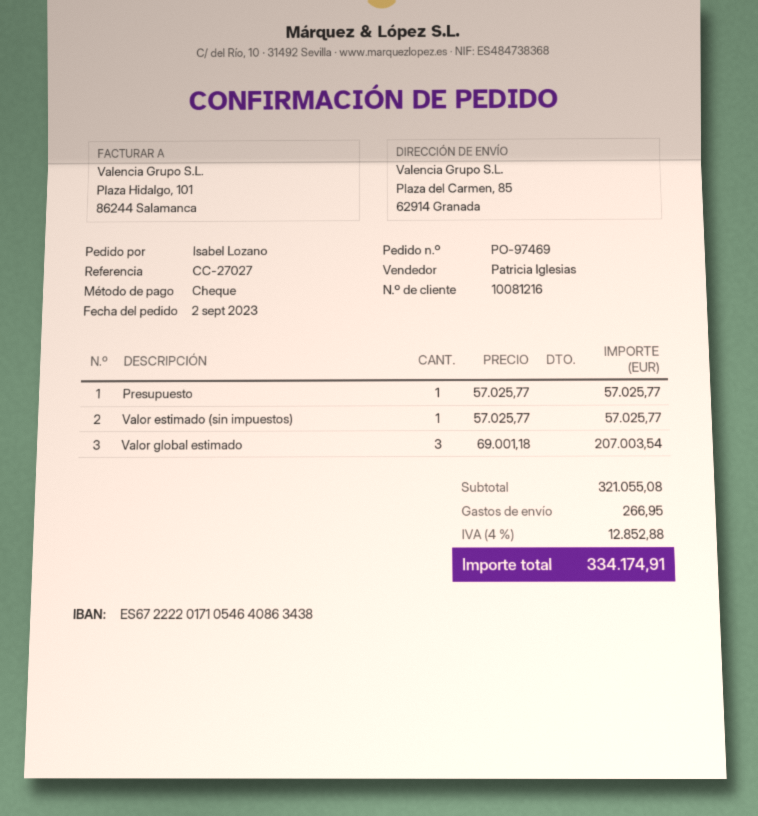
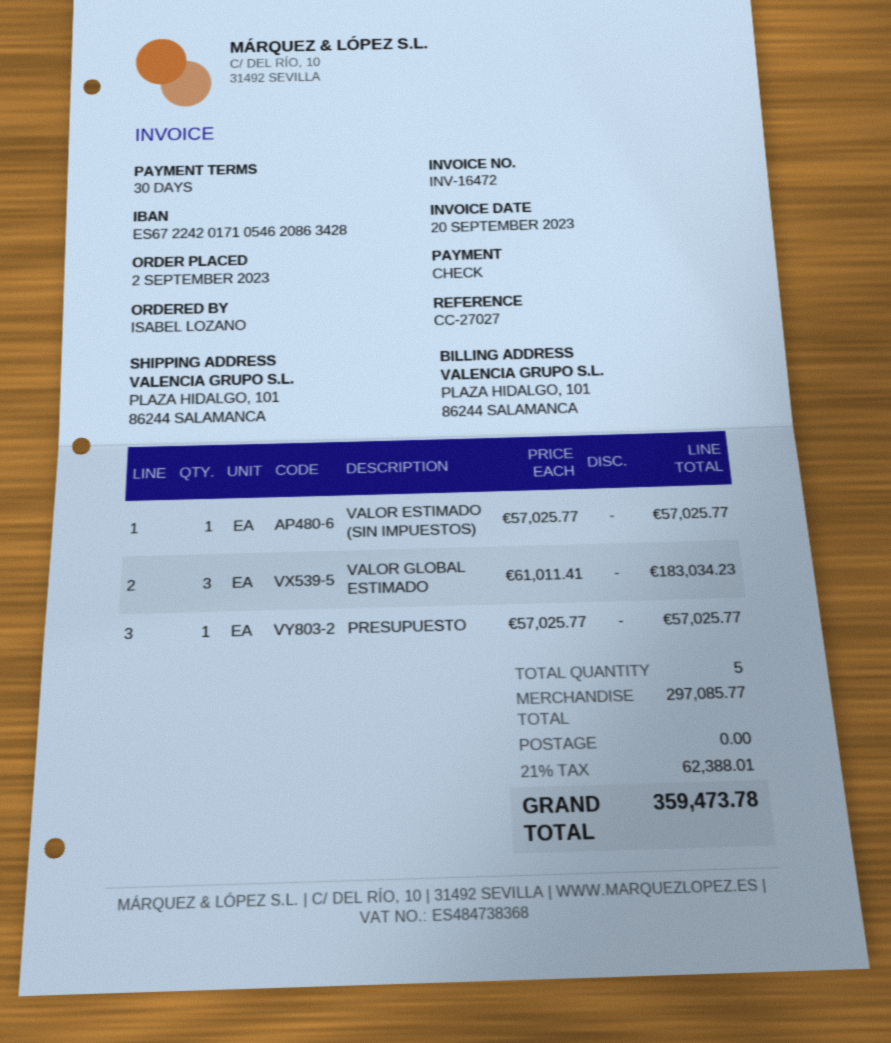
bank account: ES6722220171054640863438 -> ES6722420171054620863428
ship to: Plaza del Carmen, 85, 62914 Granada -> PLAZA HIDALGO, 101, 86244 SALAMANCA
Valor global estimado: 3 x 69001.18 = 207003.54 -> 3 x 61011.41 = 183034.23
subtotal: 321055.08 -> 297085.77
shipping: 266.95 -> 0.00
tax: 4% = 12852.88 -> 21% = 62388.01
total: 334174.91 -> 359473.78

